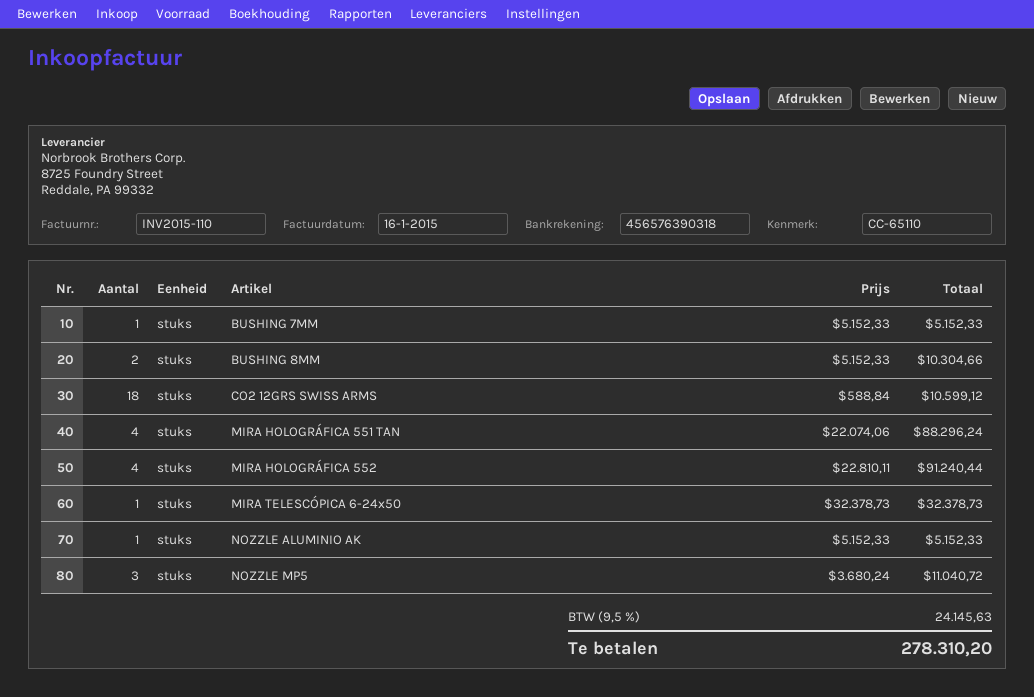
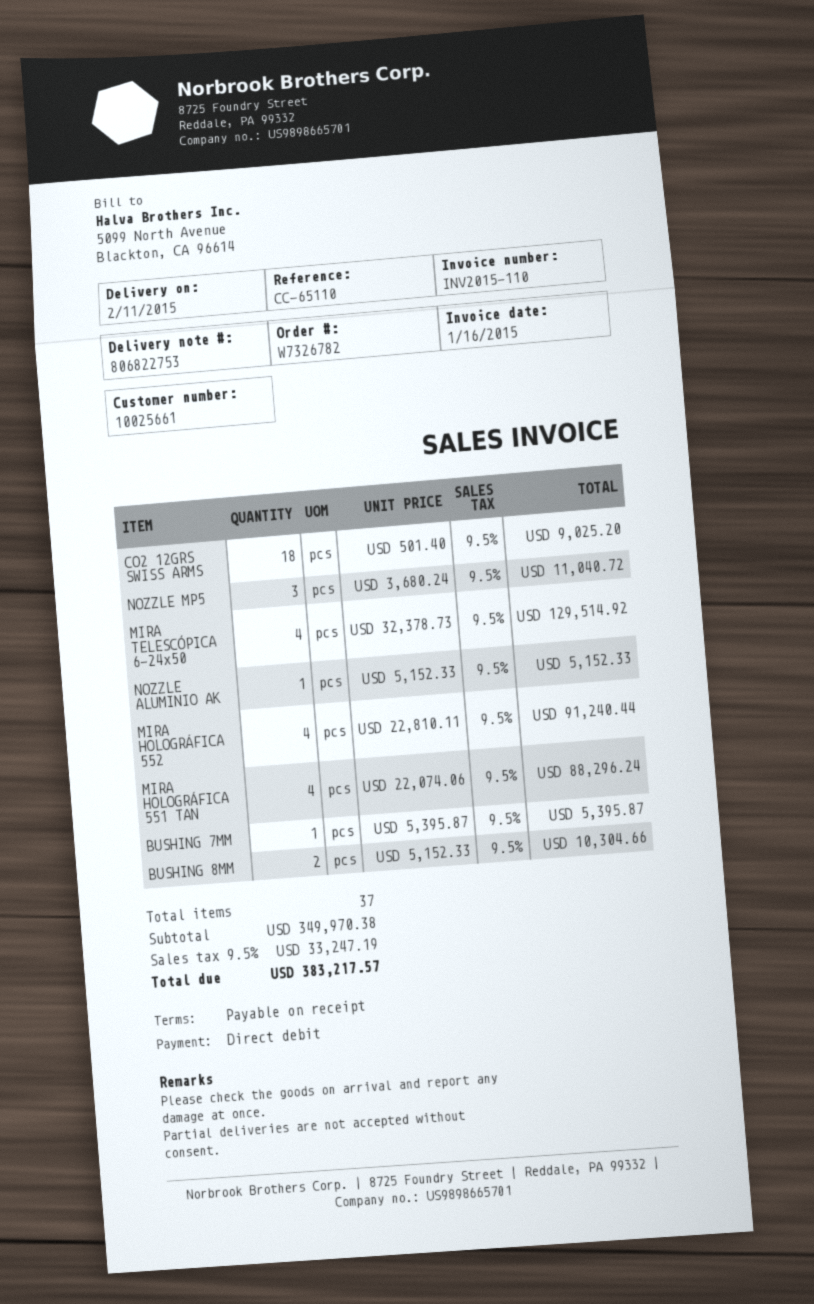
BUSHING 7MM: 1 x 5152.33 = 5152.33 -> 1 x 5395.87 = 5395.87
CO2 12GRS SWISS ARMS: 18 x 588.84 = 10599.12 -> 18 x 501.40 = 9025.20
MIRA TELESCÓPICA 6-24x50: 1 x 32378.73 = 32378.73 -> 4 x 32378.73 = 129514.92
tax: 9.5% = 24145.63 -> 9.5% = 33247.19
total: 278310.20 -> 383217.57

